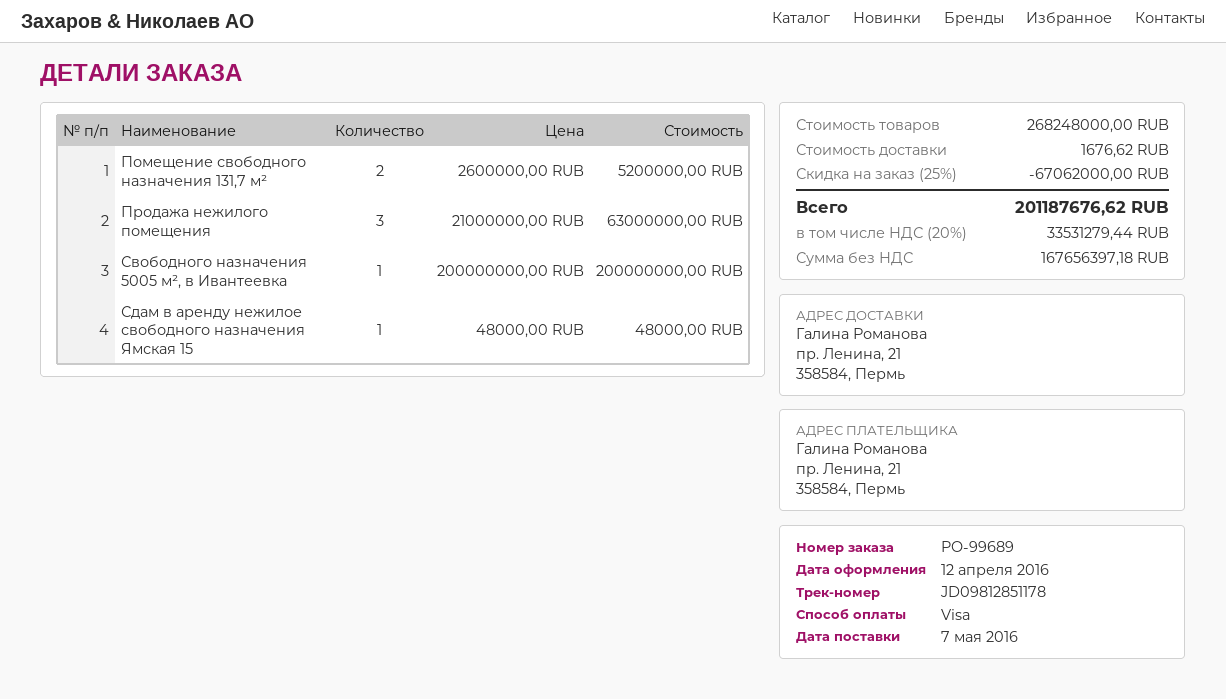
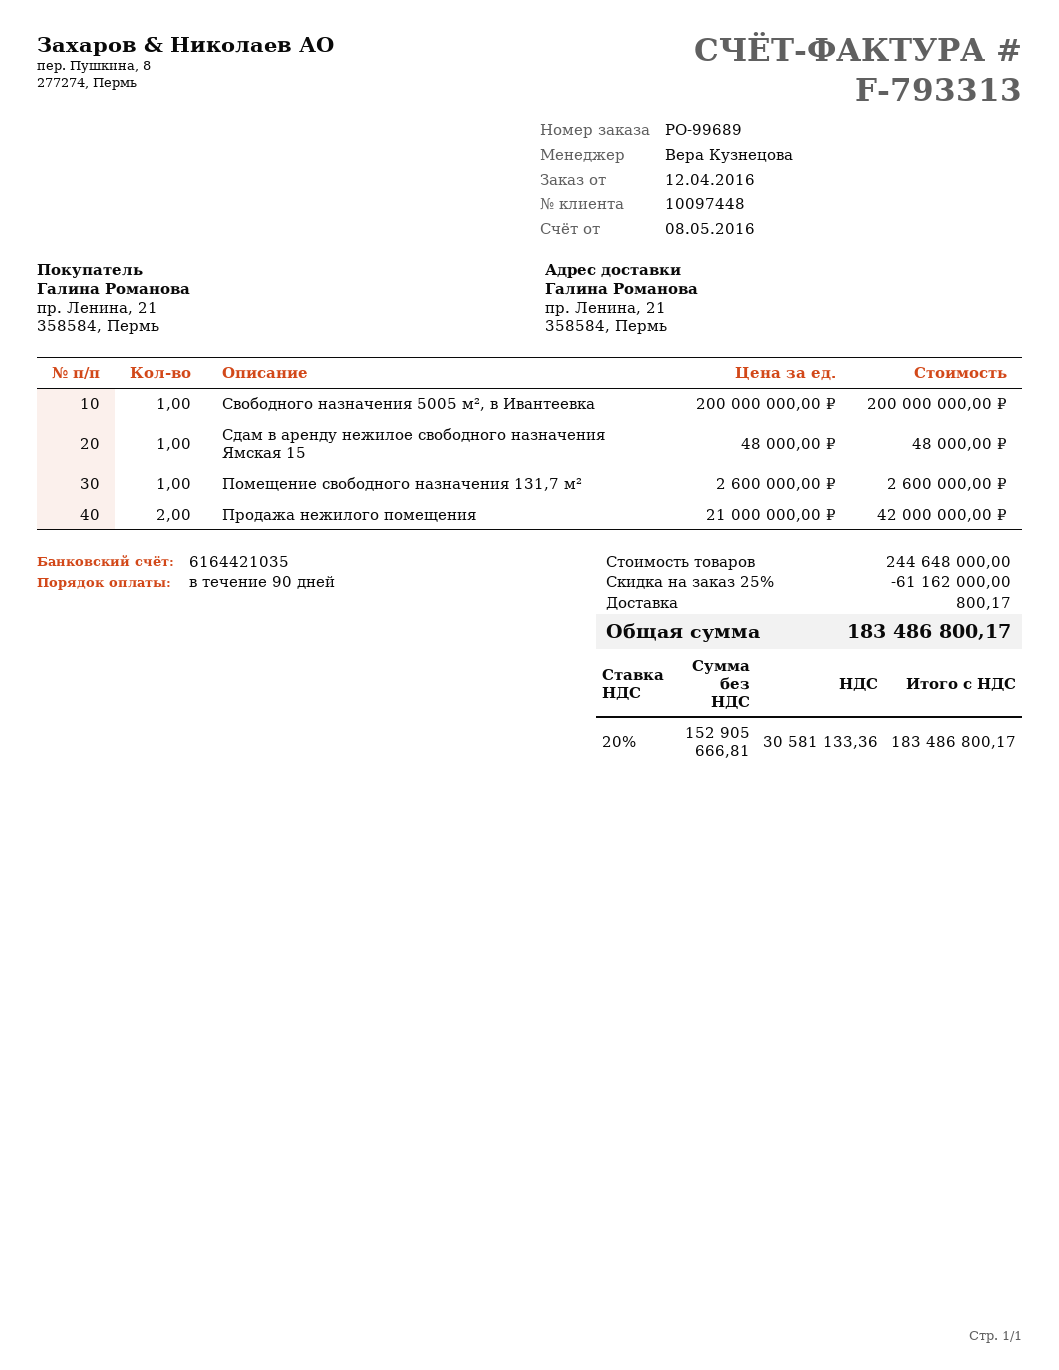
Помещение свободного назначения 131,7 м²: 2 x 2600000.00 = 5200000.00 -> 1 x 2600000.00 = 2600000.00
Продажа нежилого помещения: 3 x 21000000.00 = 63000000.00 -> 2 x 21000000.00 = 42000000.00
subtotal: 268248000.00 -> 244648000.00
discount: 25% = 67062000.00 -> 25% = 61162000.00
shipping: 1676.62 -> 800.17
net: 167656397.18 -> 152905666.81
tax: 20% = 33531279.44 -> 20% = 30581133.36
total: 201187676.62 -> 183486800.17

